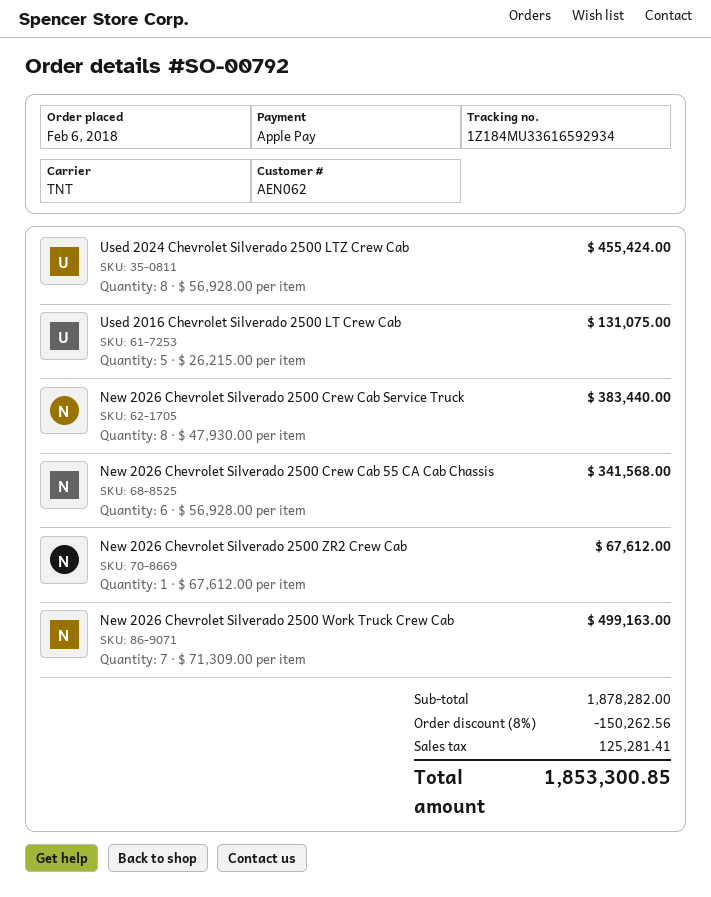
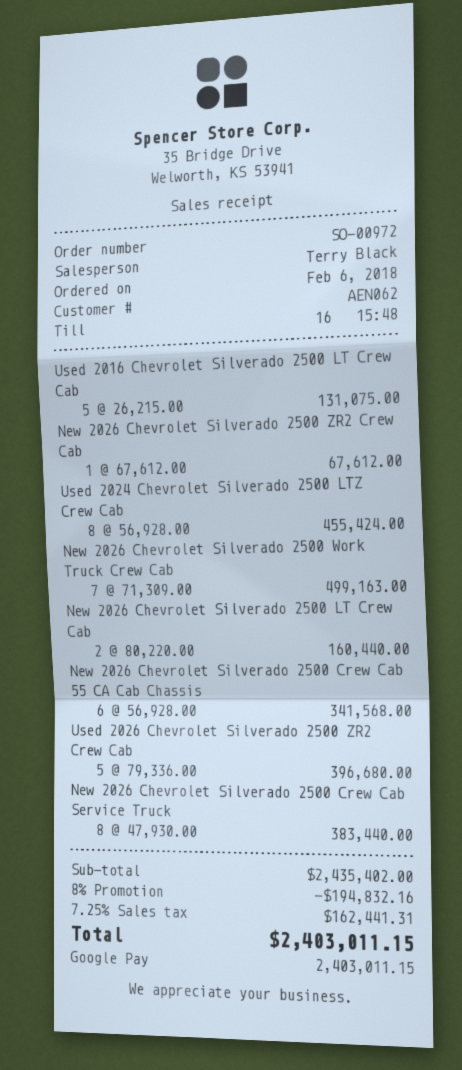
order number: SO-00792 -> SO-00972
payment method: Apple Pay -> Google Pay
New 2026 Chevrolet Silverado 2500 LT Crew Cab: none -> 2 x 80220.00 = 160440.00
Used 2026 Chevrolet Silverado 2500 ZR2 Crew Cab: none -> 5 x 79336.00 = 396680.00
subtotal: 1878282.00 -> 2435402.00
discount: 8% = 150262.56 -> 8% = 194832.16
tax: 125281.41 -> 162441.31
total: 1853300.85 -> 2403011.15

